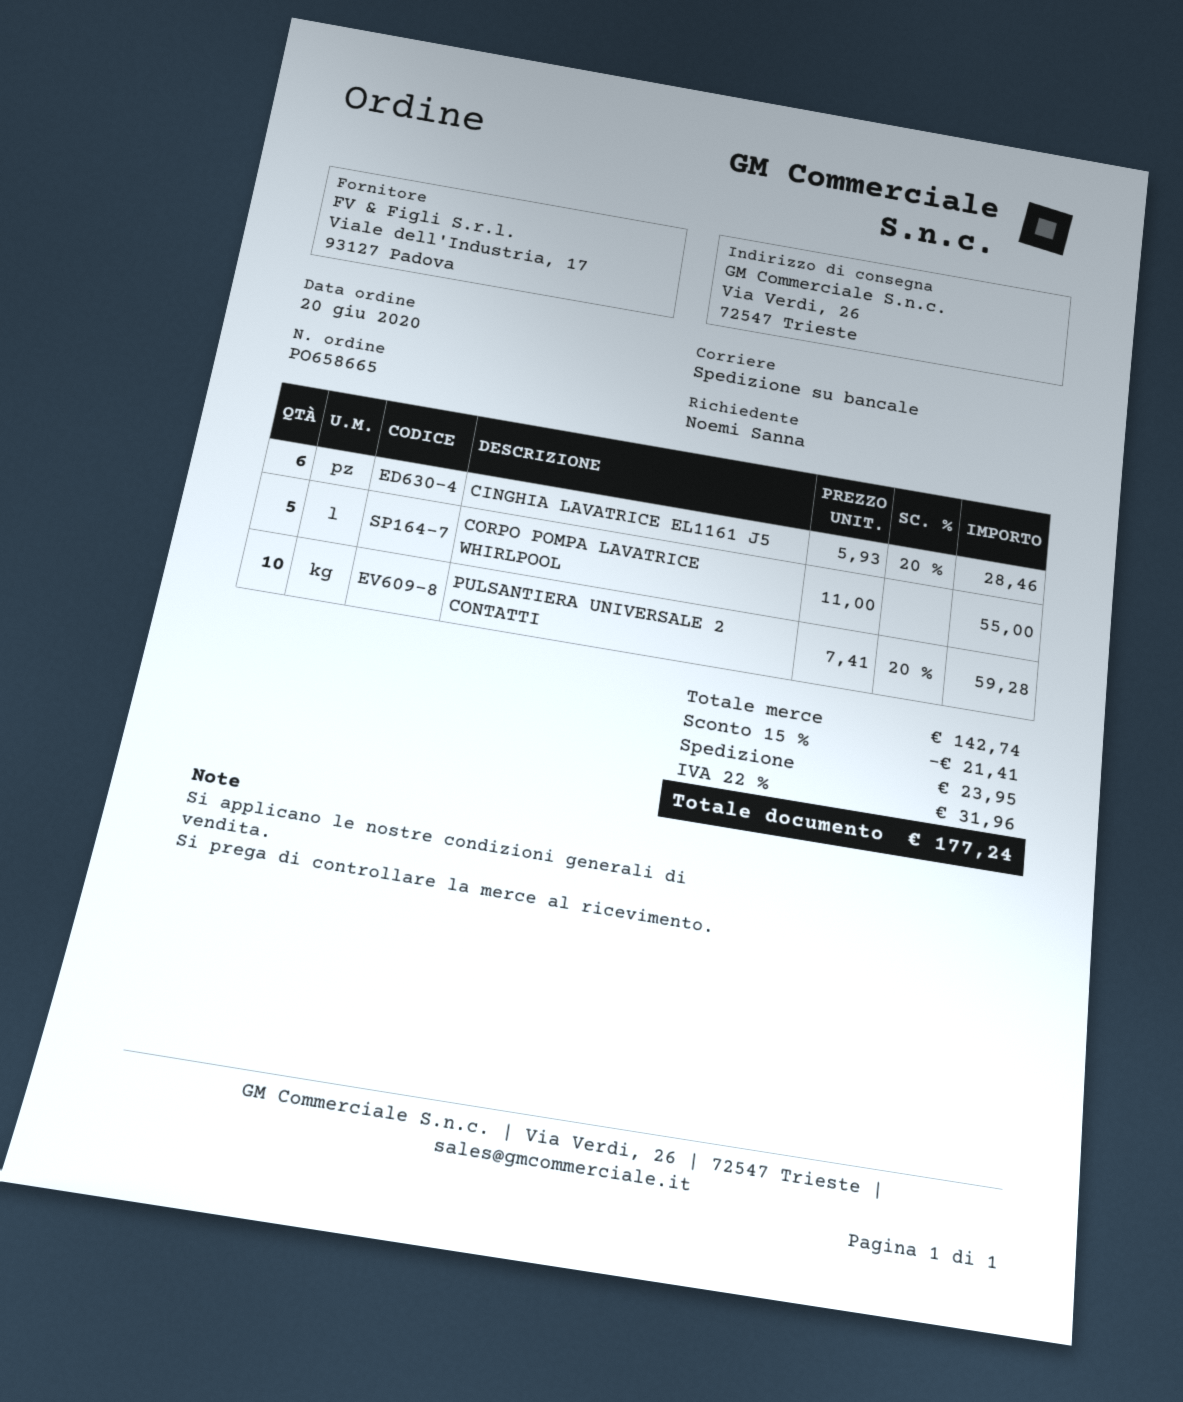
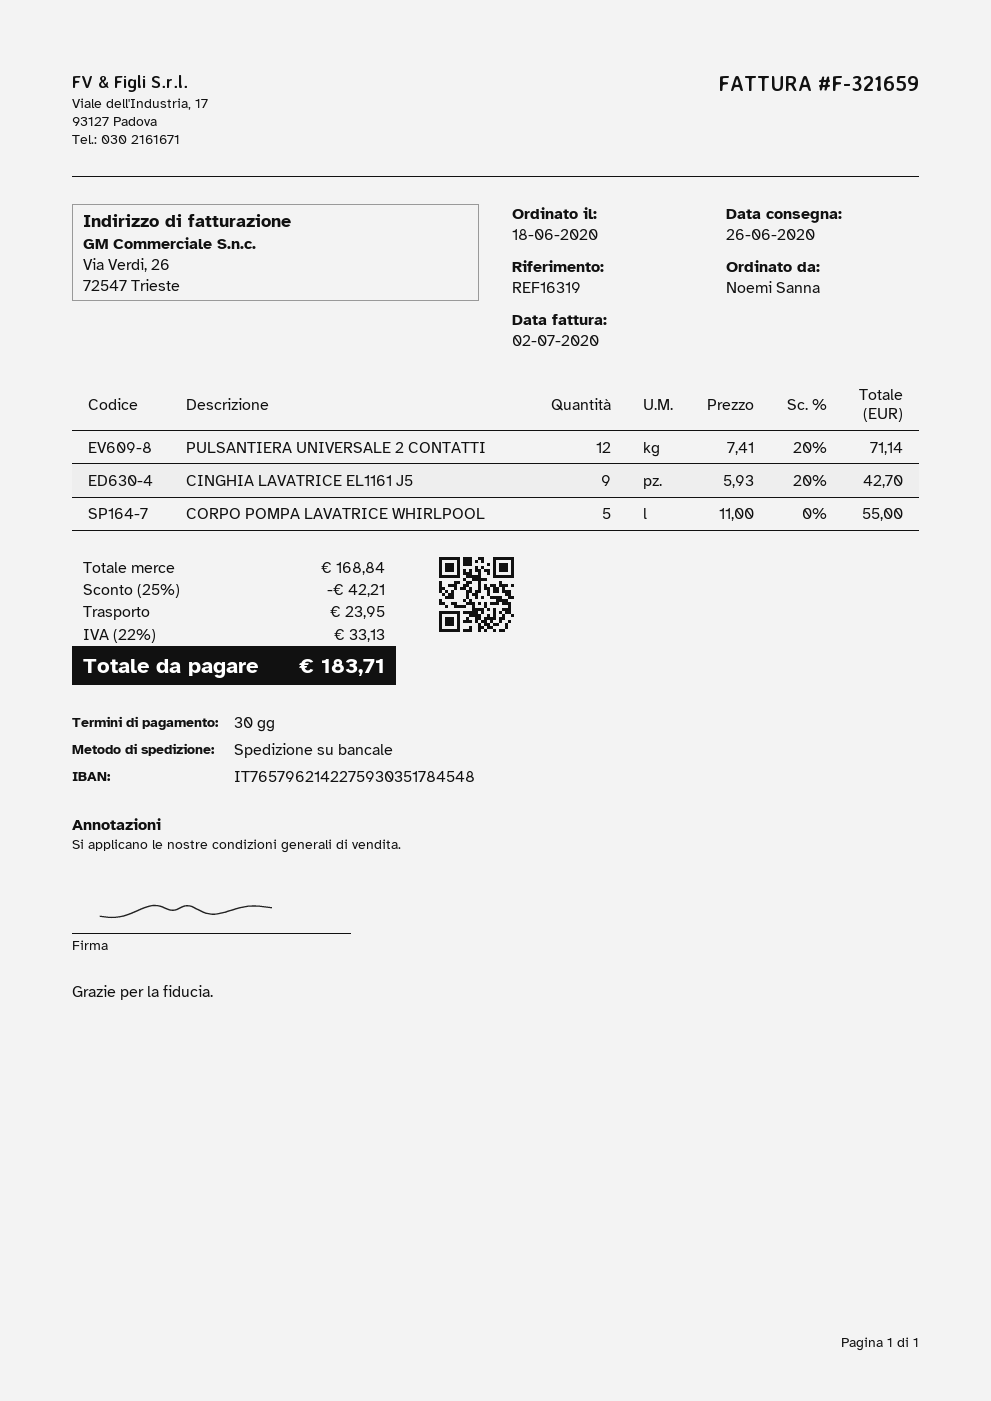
order date: 2020-06-20 -> 2020-06-18
CINGHIA LAVATRICE EL1161 J5: 6 x 5.93 - 20% = 28.46 -> 9 x 5.93 - 20% = 42.70
PULSANTIERA UNIVERSALE 2 CONTATTI: 10 x 7.41 - 20% = 59.28 -> 12 x 7.41 - 20% = 71.14
subtotal: 142.74 -> 168.84
discount: 15% = 21.41 -> 25% = 42.21
tax: 22% = 31.96 -> 22% = 33.13
total: 177.24 -> 183.71

